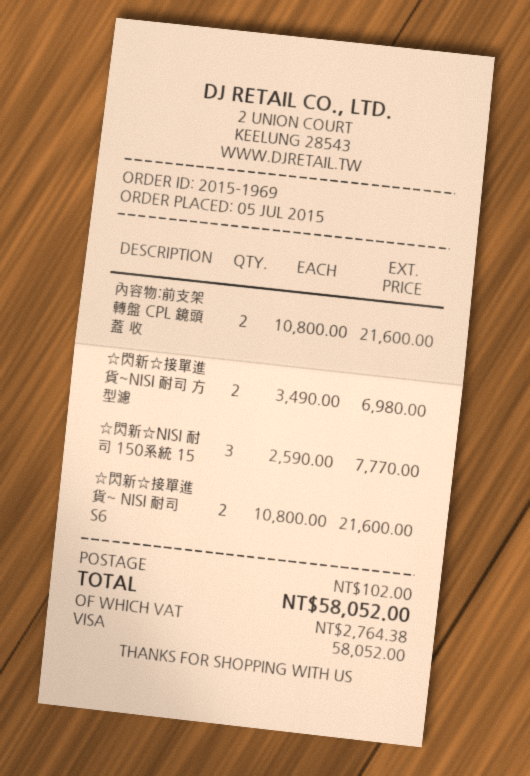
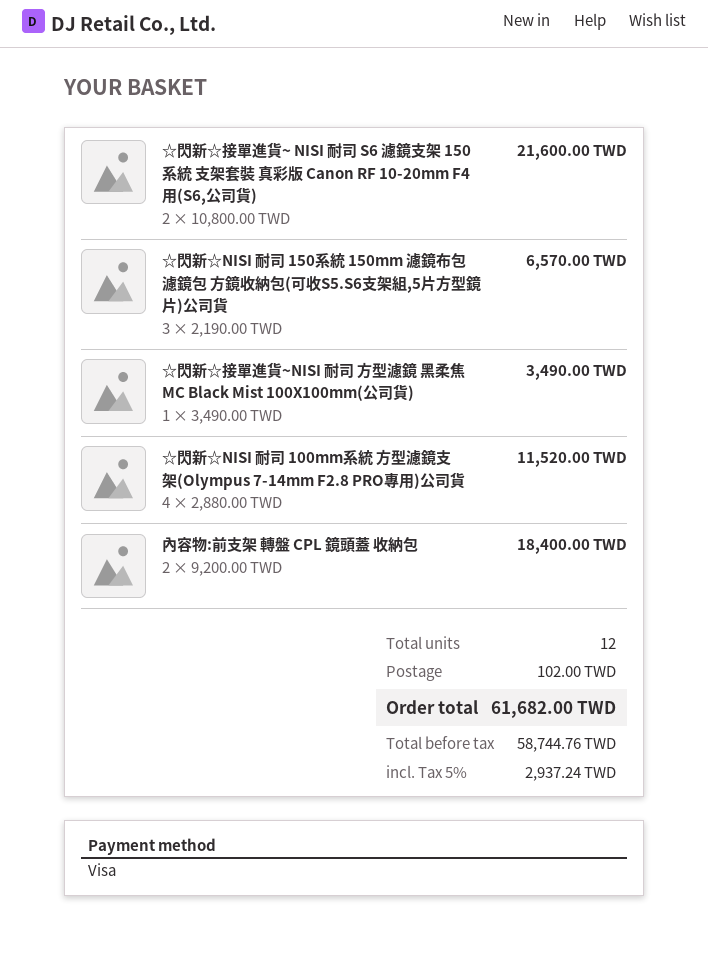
內容物:前支架 轉盤 CPL 鏡頭蓋 收: 2 x 10800.00 = 21600.00 -> 2 x 9200.00 = 18400.00
☆閃新☆接單進貨~NISI 耐司 方型濾: 2 x 3490.00 = 6980.00 -> 1 x 3490.00 = 3490.00
☆閃新☆NISI 耐司 150系統 15: 3 x 2590.00 = 7770.00 -> 3 x 2190.00 = 6570.00
☆閃新☆NISI 耐司 100mm系統 方型濾鏡支架(Olympus 7-14mm F2.8 PRO專用)公司貨: none -> 4 x 2880.00 = 11520.00
tax: 2764.38 -> 2937.24
total: 58052.00 -> 61682.00

